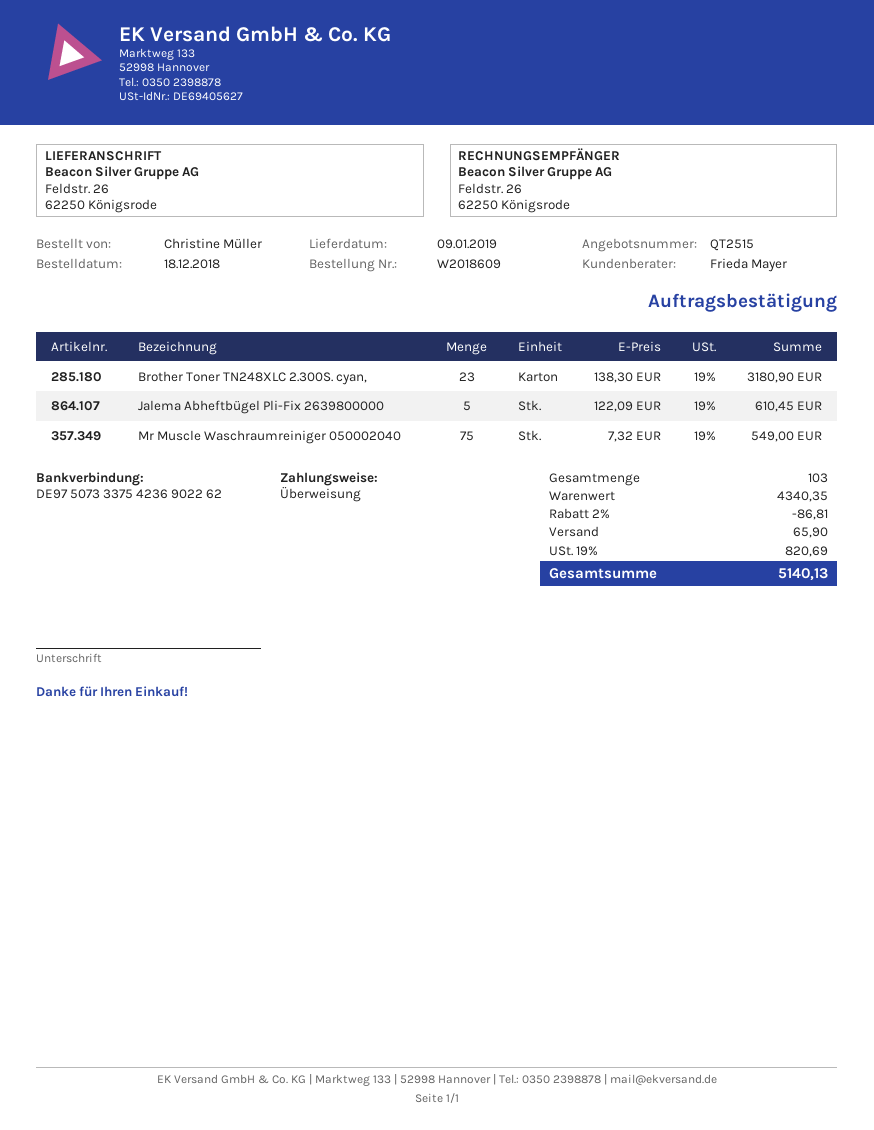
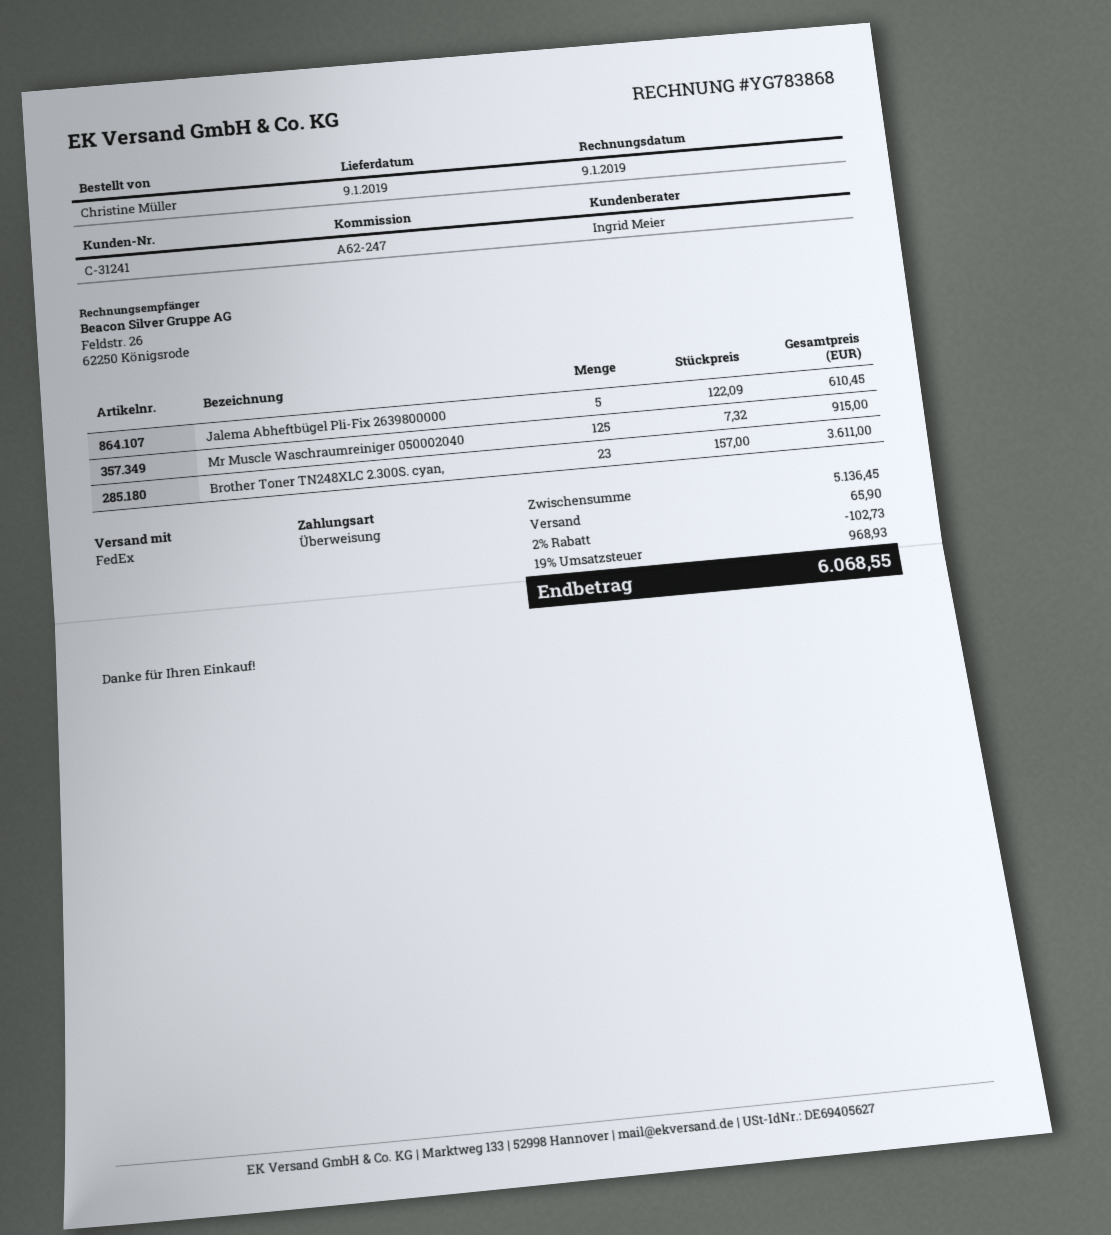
sales rep: Frieda Mayer -> Ingrid Meier
Brother Toner TN248XLC 2.300S. cyan,: 23 x 138.30 = 3180.90 -> 23 x 157.00 = 3611.00
Mr Muscle Waschraumreiniger 050002040: 75 x 7.32 = 549.00 -> 125 x 7.32 = 915.00
subtotal: 4340.35 -> 5136.45
discount: 2% = 86.81 -> 2% = 102.73
tax: 19% = 820.69 -> 19% = 968.93
total: 5140.13 -> 6068.55

